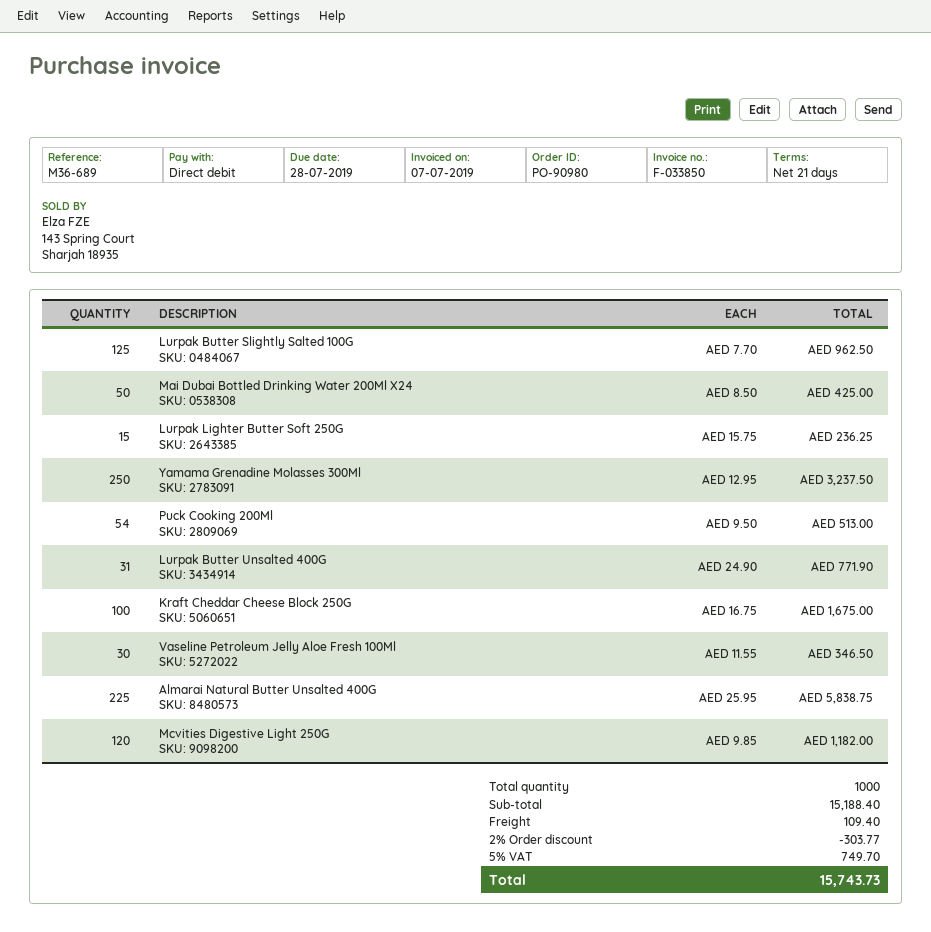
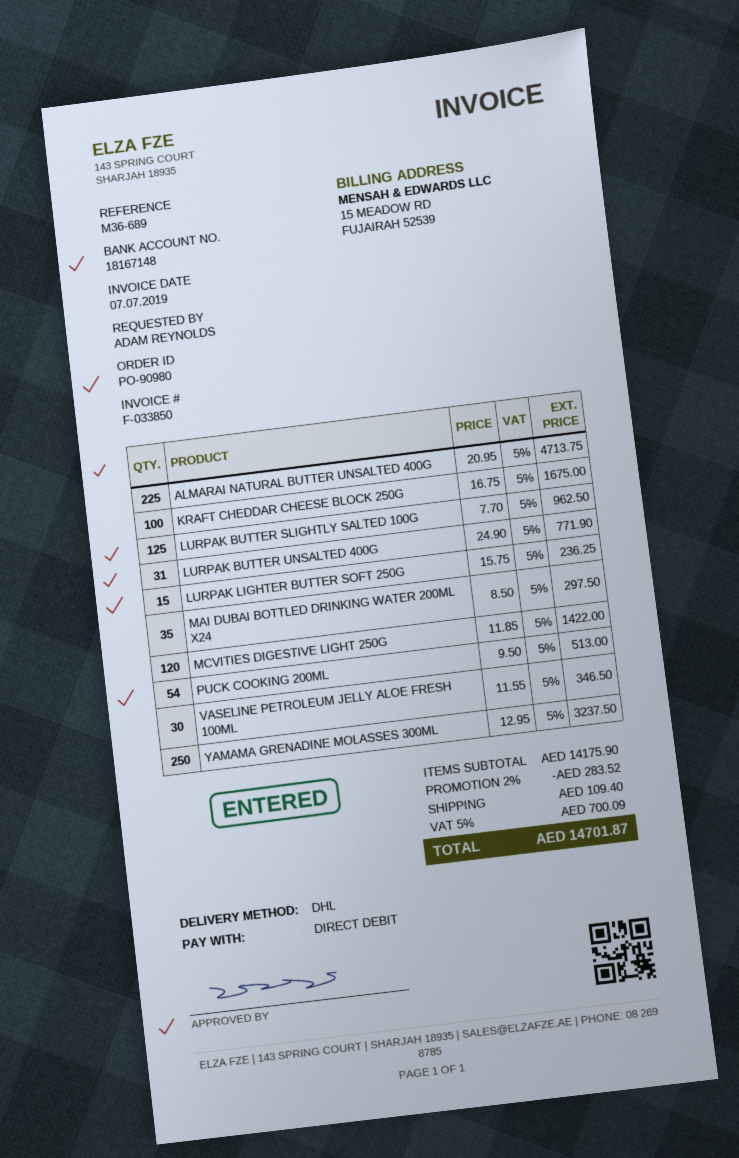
Mai Dubai Bottled Drinking Water 200Ml X24: 50 x 8.50 = 425.00 -> 35 x 8.50 = 297.50
Almarai Natural Butter Unsalted 400G: 225 x 25.95 = 5838.75 -> 225 x 20.95 = 4713.75
Mcvities Digestive Light 250G: 120 x 9.85 = 1182.00 -> 120 x 11.85 = 1422.00
subtotal: 15188.40 -> 14175.90
discount: 2% = 303.77 -> 2% = 283.52
tax: 5% = 749.70 -> 5% = 700.09
total: 15743.73 -> 14701.87

